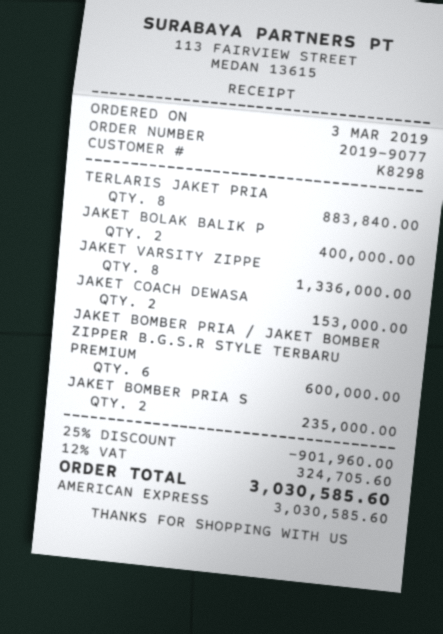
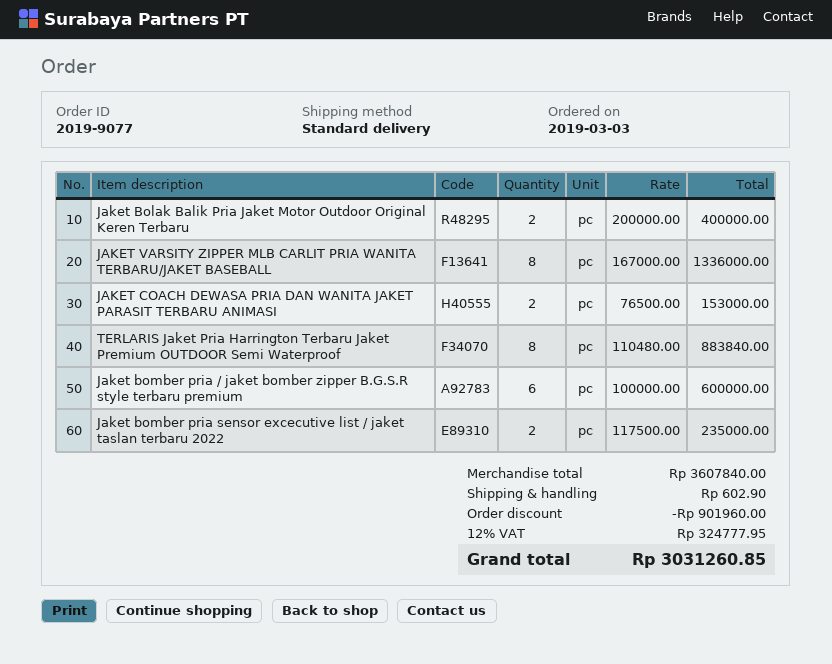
shipping: none -> 602.90
tax: 12% = 324705.60 -> 12% = 324777.95
total: 3030585.60 -> 3031260.85

